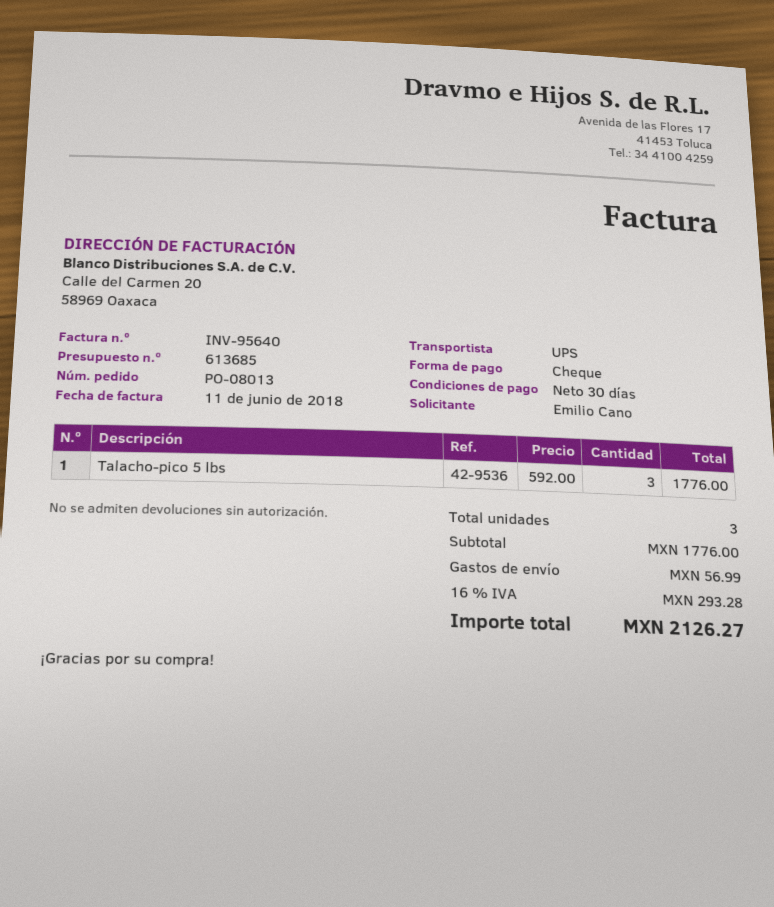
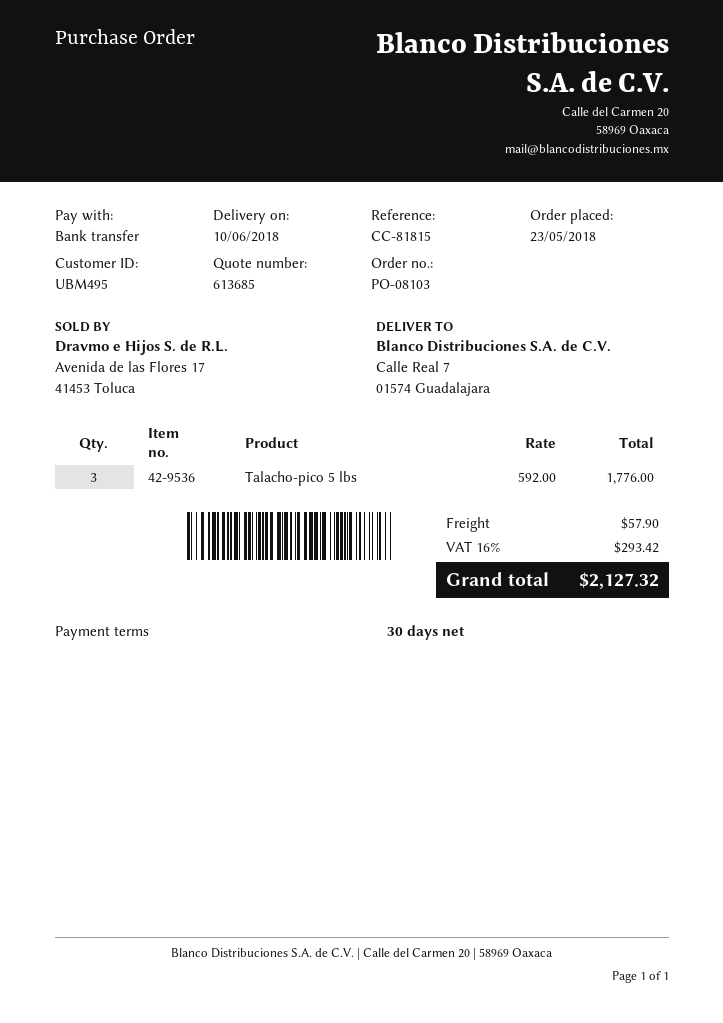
order number: PO-08013 -> PO-08103
payment method: cheque -> bank transfer
shipping: 56.99 -> 57.90
tax: 16% = 293.28 -> 16% = 293.42
total: 2126.27 -> 2127.32

